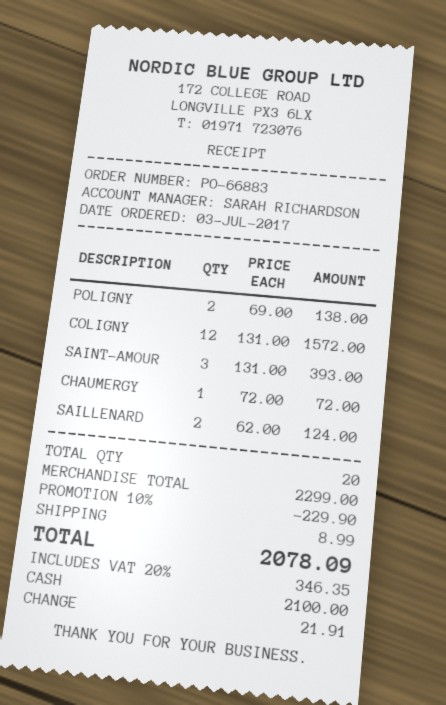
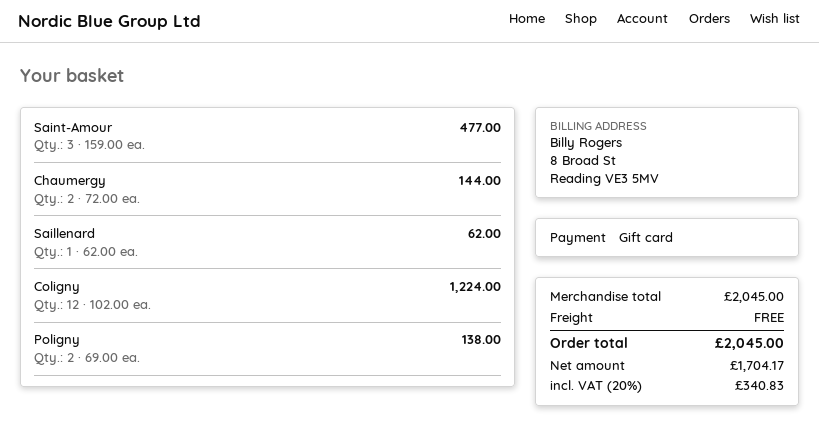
payment method: cash -> gift card
COLIGNY: 12 x 131.00 = 1572.00 -> 12 x 102.00 = 1224.00
SAINT-AMOUR: 3 x 131.00 = 393.00 -> 3 x 159.00 = 477.00
CHAUMERGY: 1 x 72.00 = 72.00 -> 2 x 72.00 = 144.00
SAILLENARD: 2 x 62.00 = 124.00 -> 1 x 62.00 = 62.00
subtotal: 2299.00 -> 2045.00
discount: 10% = 229.90 -> none
shipping: 8.99 -> 0.00
tax: 20% = 346.35 -> 20% = 340.83
total: 2078.09 -> 2045.00

